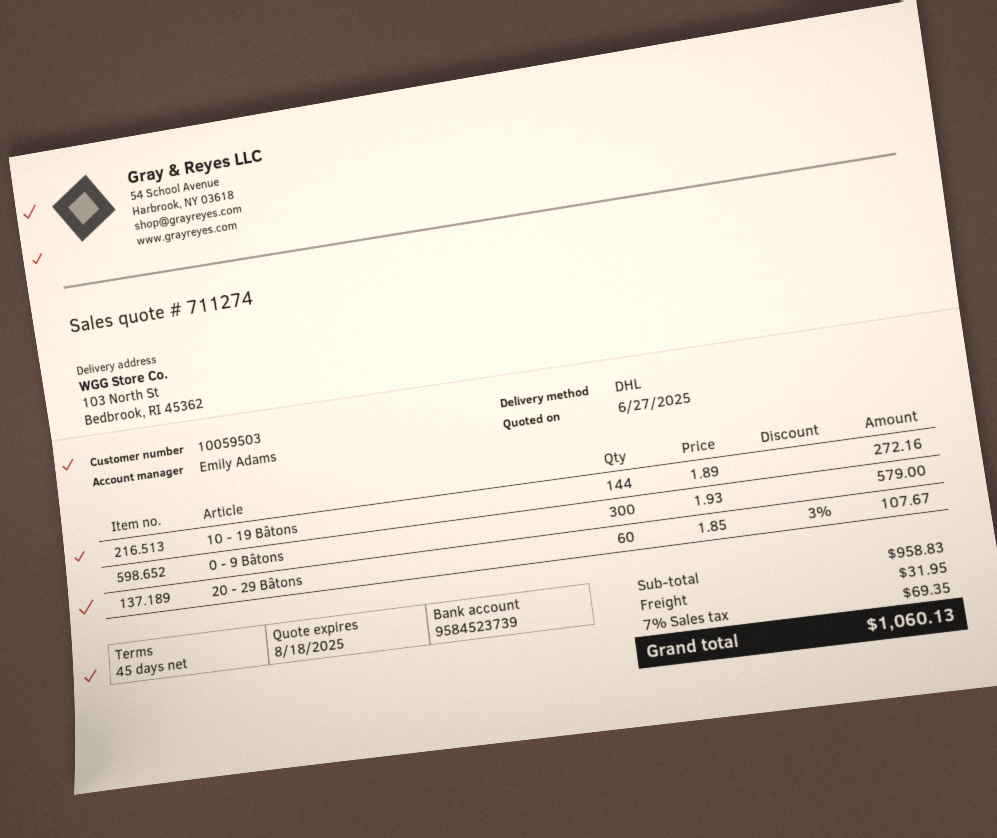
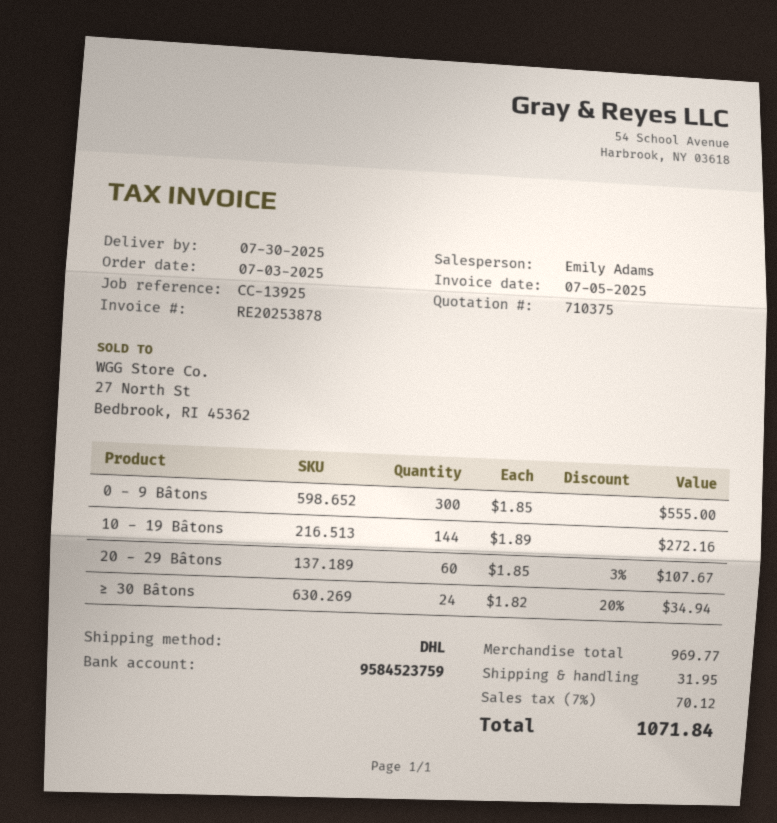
quote number: 711274 -> 710375
bank account: 9584523739 -> 9584523759
0 - 9 Bâtons: 300 x 1.93 = 579.00 -> 300 x 1.85 = 555.00
≥ 30 Bâtons: none -> 24 x 1.82 - 20% = 34.94
subtotal: 958.83 -> 969.77
tax: 7% = 69.35 -> 7% = 70.12
total: 1060.13 -> 1071.84

